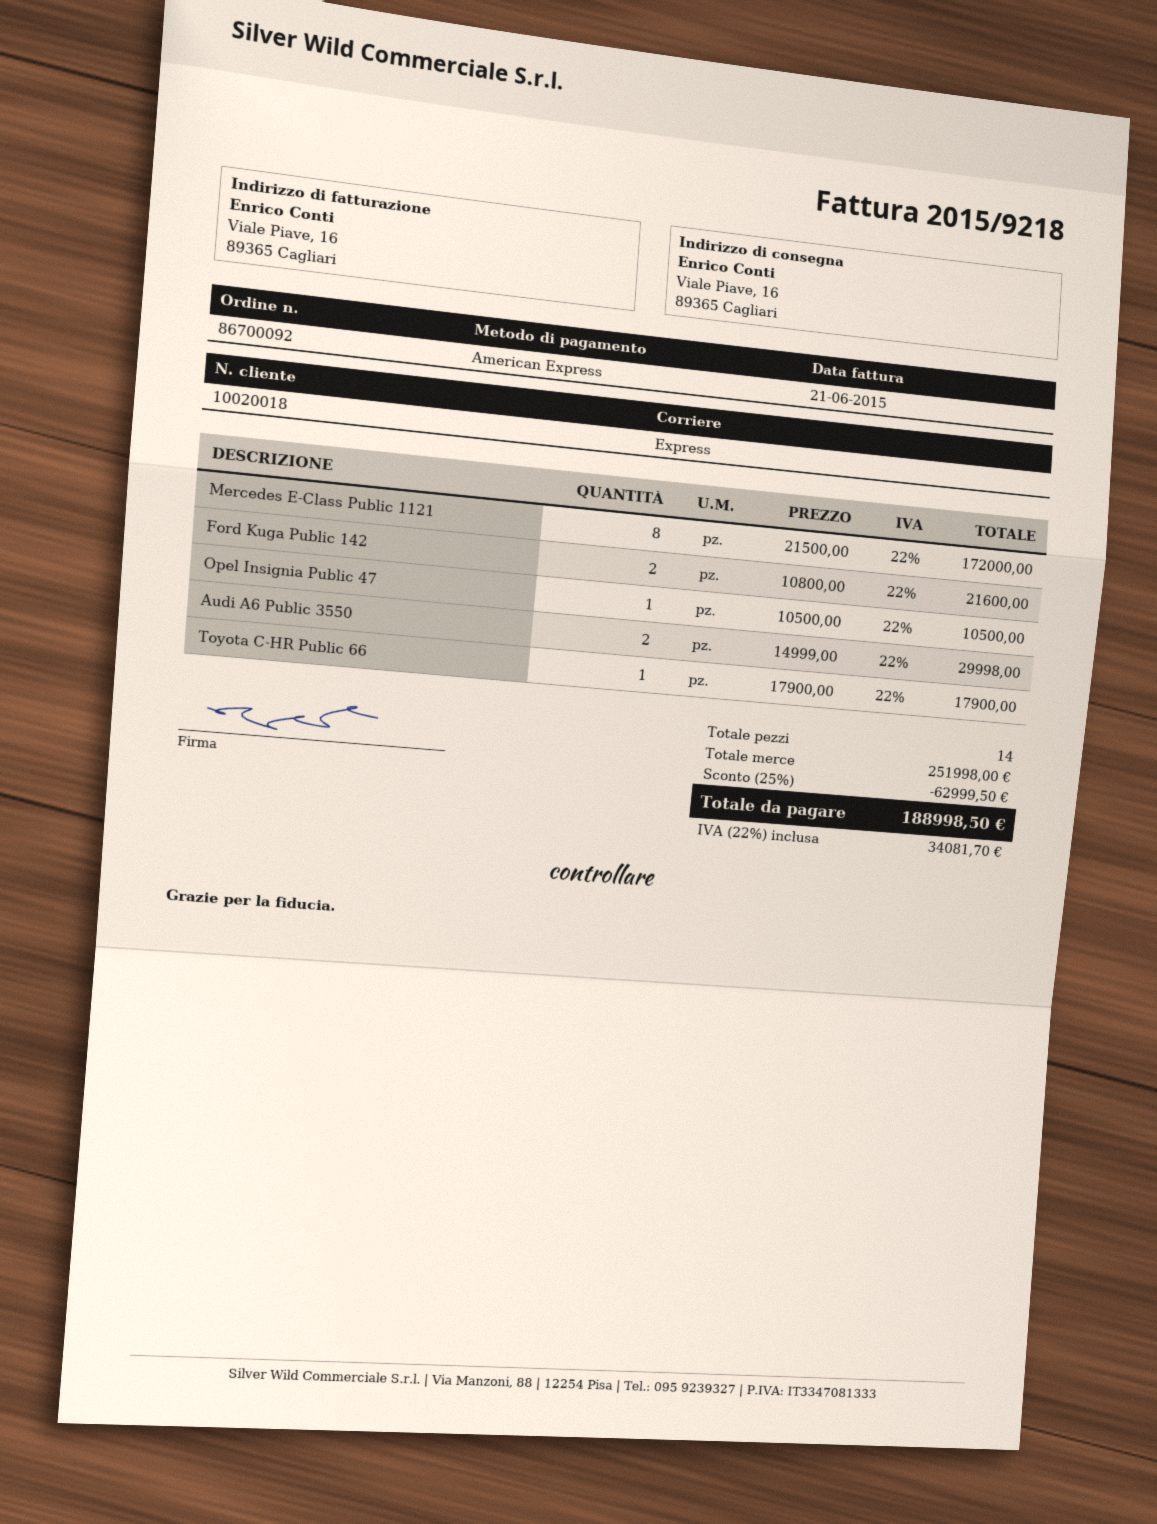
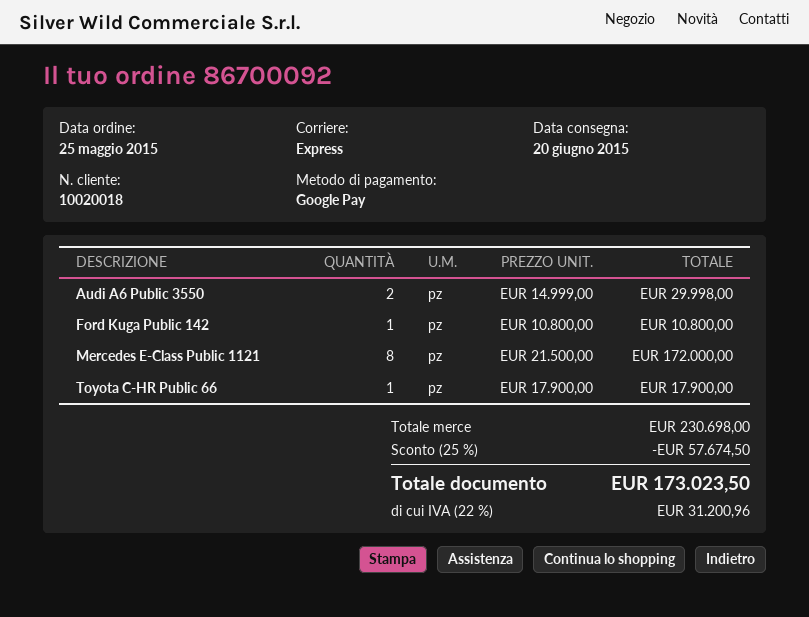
payment method: American Express -> Google Pay
Ford Kuga Public 142: 2 x 10800.00 = 21600.00 -> 1 x 10800.00 = 10800.00
Opel Insignia Public 47: 1 x 10500.00 = 10500.00 -> none
subtotal: 251998.00 -> 230698.00
discount: 25% = 62999.50 -> 25% = 57674.50
tax: 22% = 34081.70 -> 22% = 31200.96
total: 188998.50 -> 173023.50

